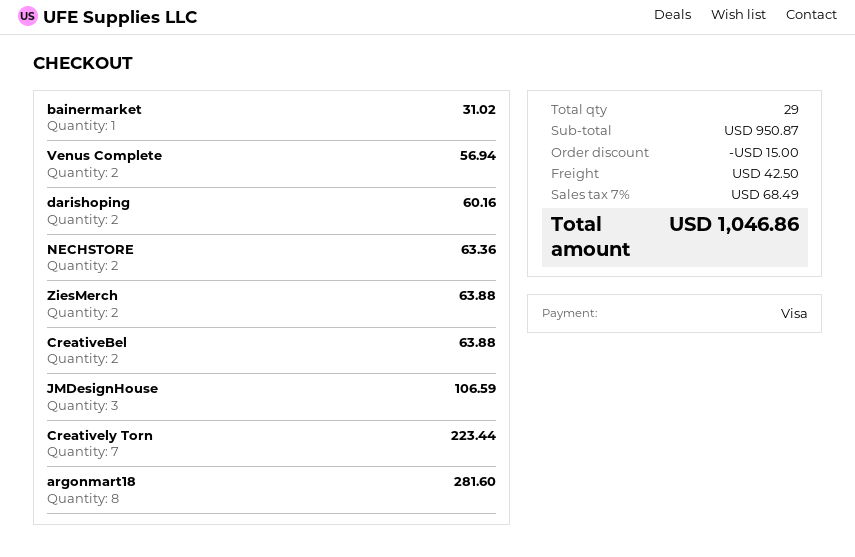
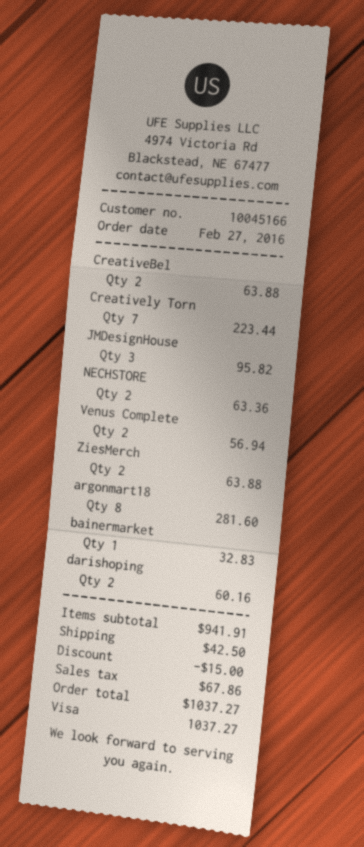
bainermarket: 1 for 31.02 -> 1 for 32.83
JMDesignHouse: 3 for 106.59 -> 3 for 95.82
subtotal: 950.87 -> 941.91
tax: 68.49 -> 67.86
total: 1046.86 -> 1037.27

